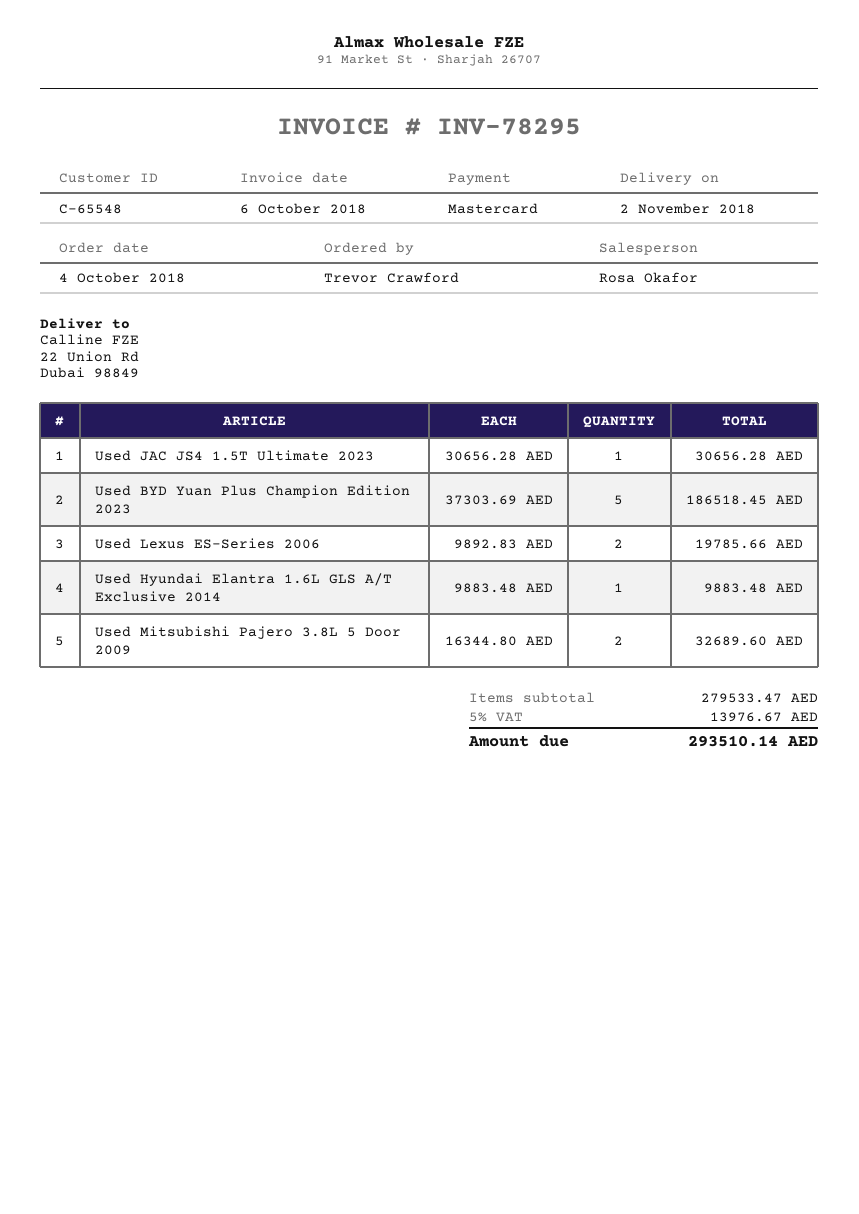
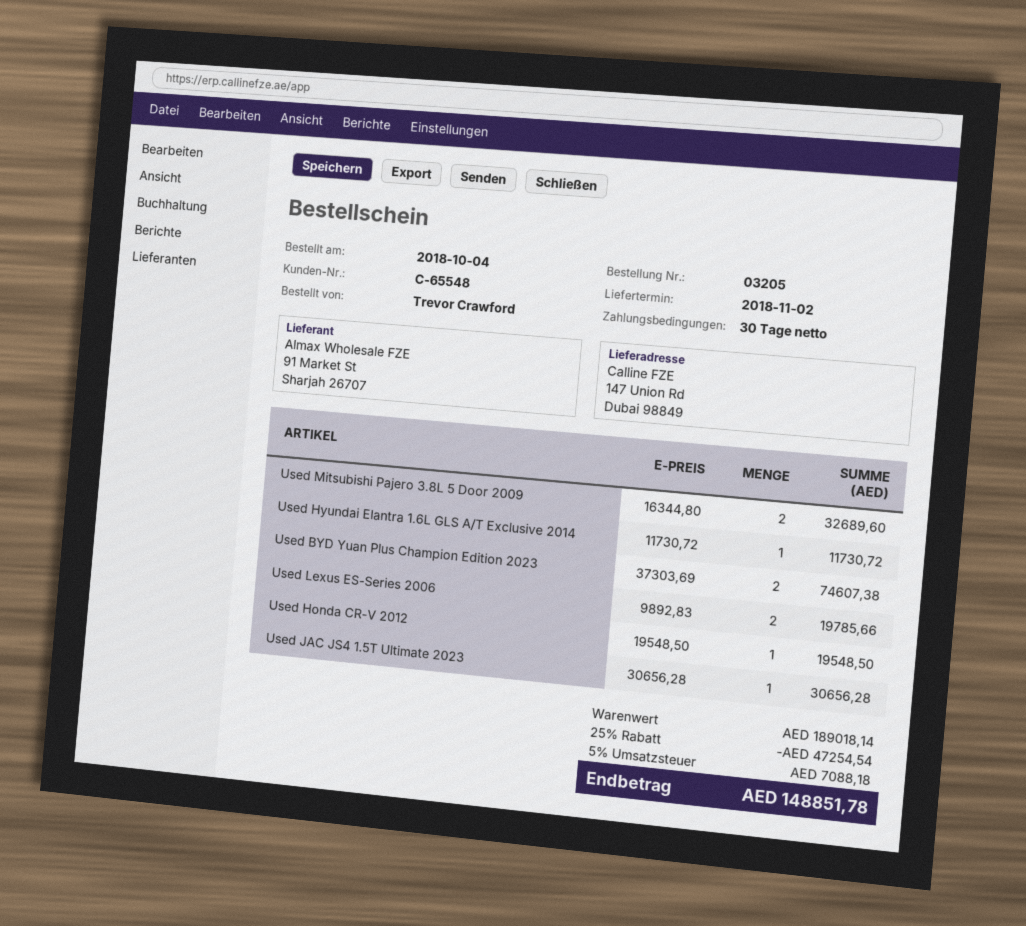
ship to: 22 Union Rd, Dubai 98849 -> 147 Union Rd, Dubai 98849
Used BYD Yuan Plus Champion Edition 2023: 5 x 37303.69 = 186518.45 -> 2 x 37303.69 = 74607.38
Used Hyundai Elantra 1.6L GLS A/T Exclusive 2014: 1 x 9883.48 = 9883.48 -> 1 x 11730.72 = 11730.72
Used Honda CR-V 2012: none -> 1 x 19548.50 = 19548.50
subtotal: 279533.47 -> 189018.14
discount: none -> 25% = 47254.54
tax: 5% = 13976.67 -> 5% = 7088.18
total: 293510.14 -> 148851.78

